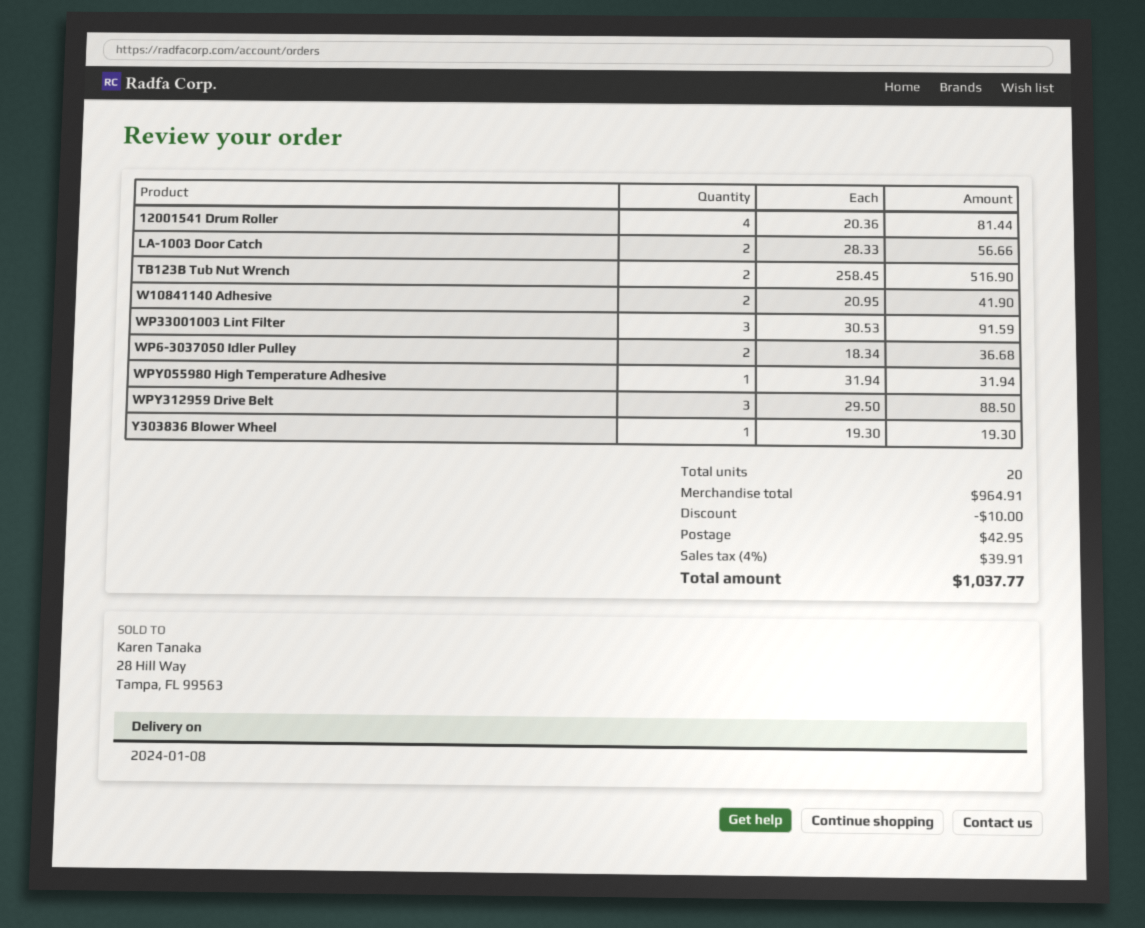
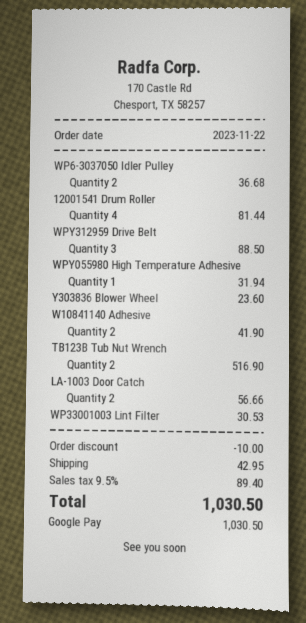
WP33001003 Lint Filter: 3 for 91.59 -> 1 for 30.53
Y303836 Blower Wheel: 1 for 19.30 -> 1 for 23.60
tax: 4% = 39.91 -> 9.5% = 89.40
total: 1037.77 -> 1030.50

